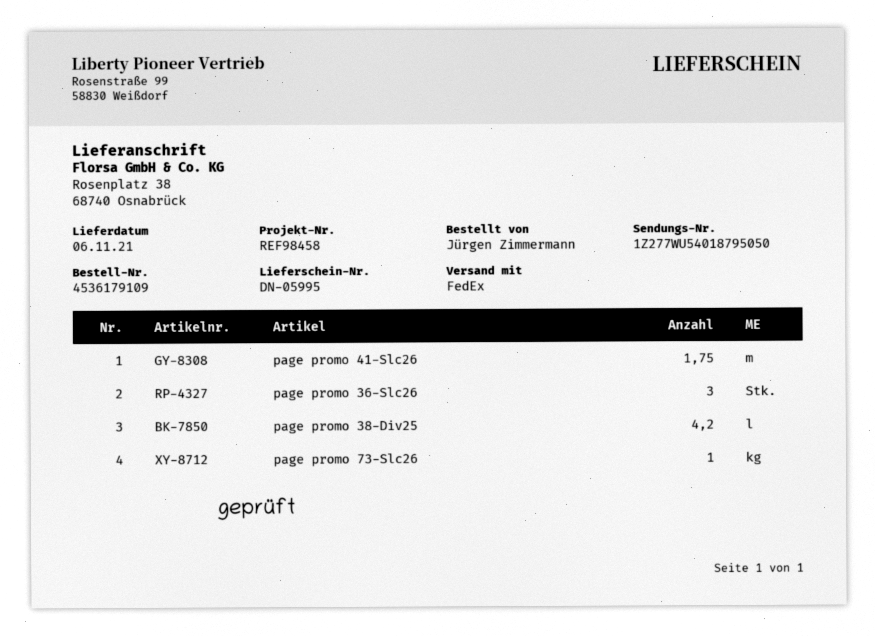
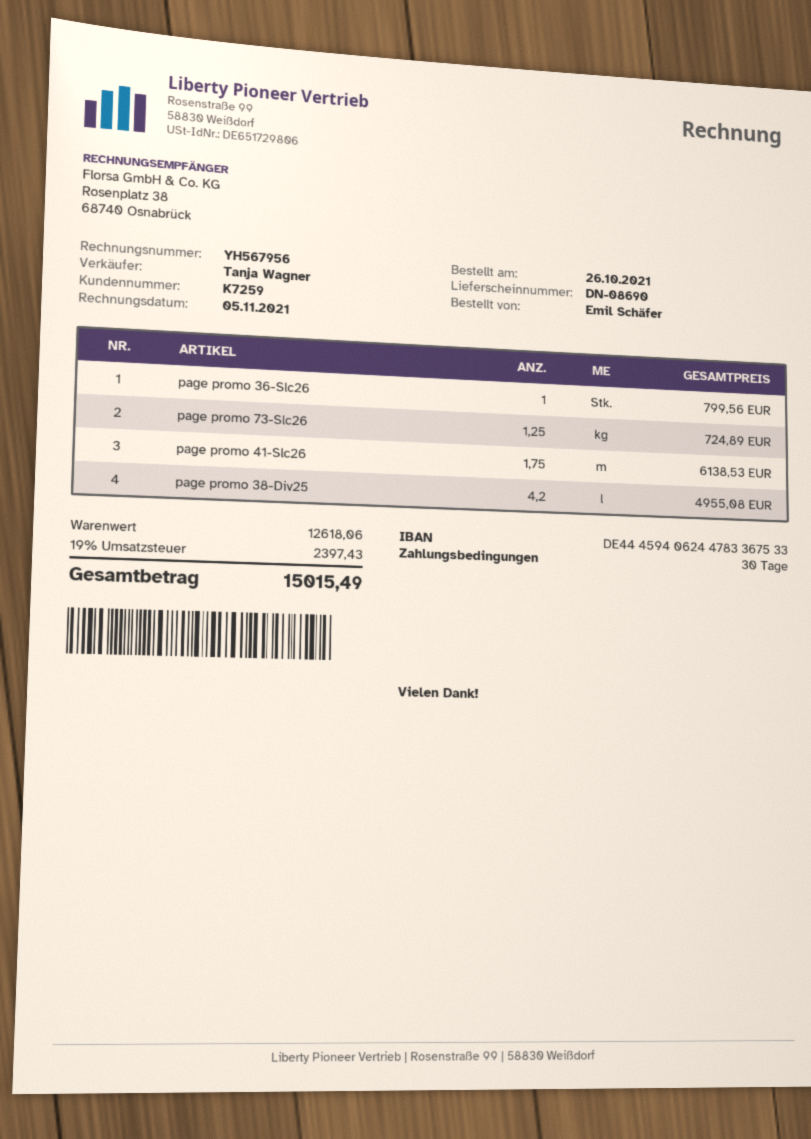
delivery note number: DN-05995 -> DN-08690
ordered by: Jürgen Zimmermann -> Emil Schäfer
page promo 36-Slc26: 3 -> 1
page promo 73-Slc26: 1 -> 1.25

